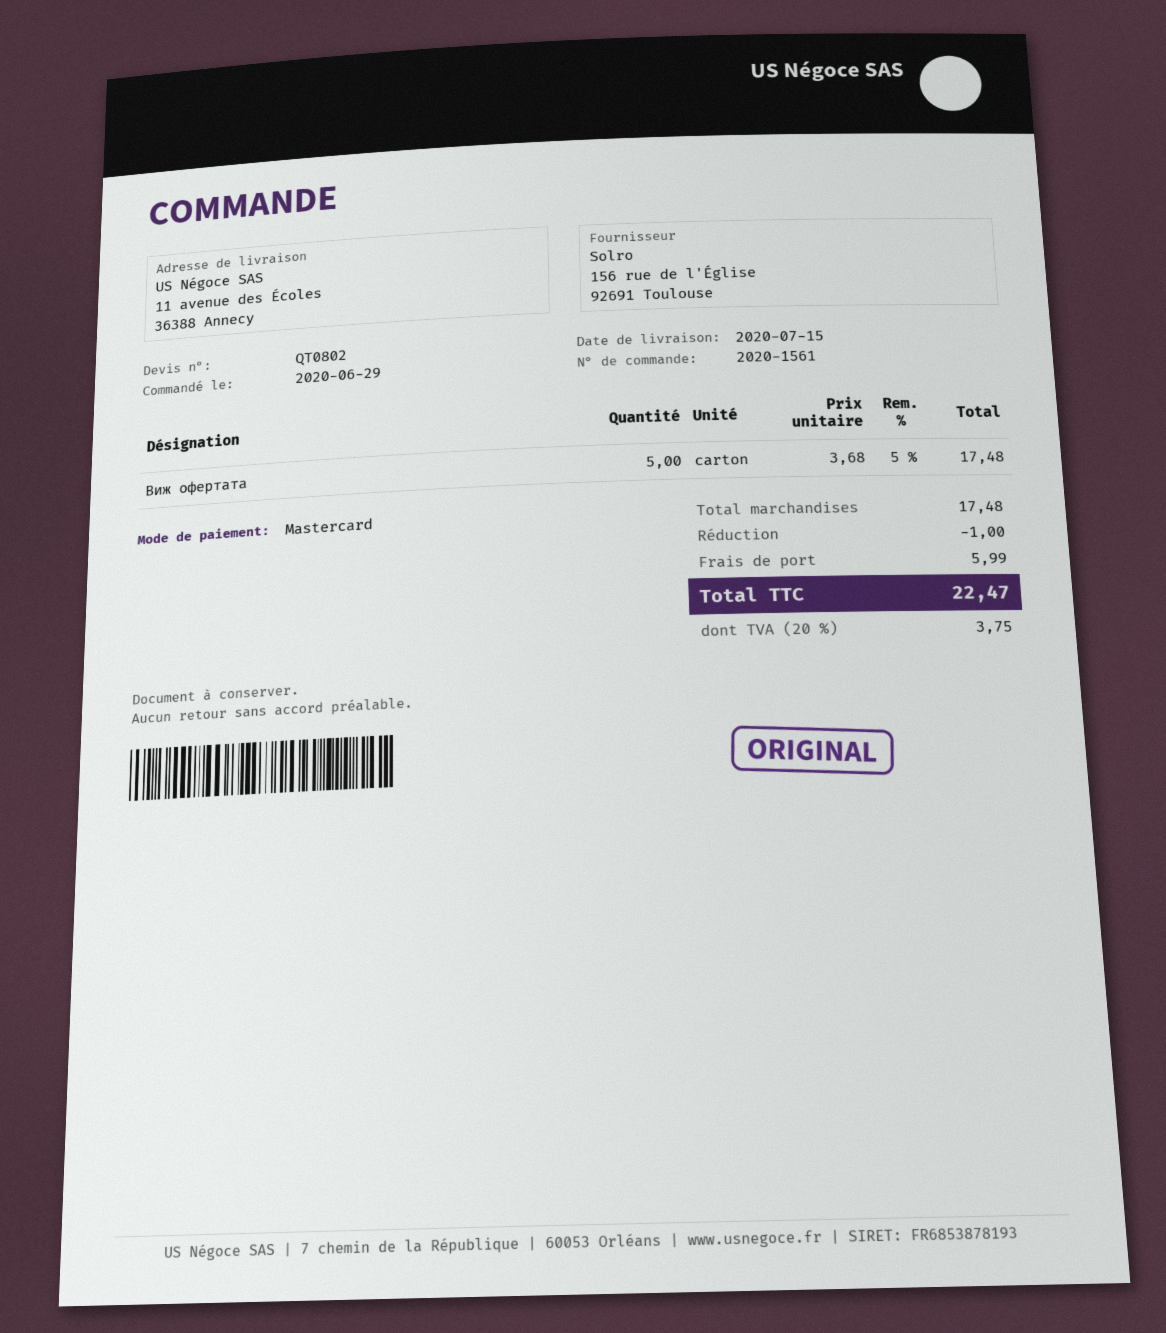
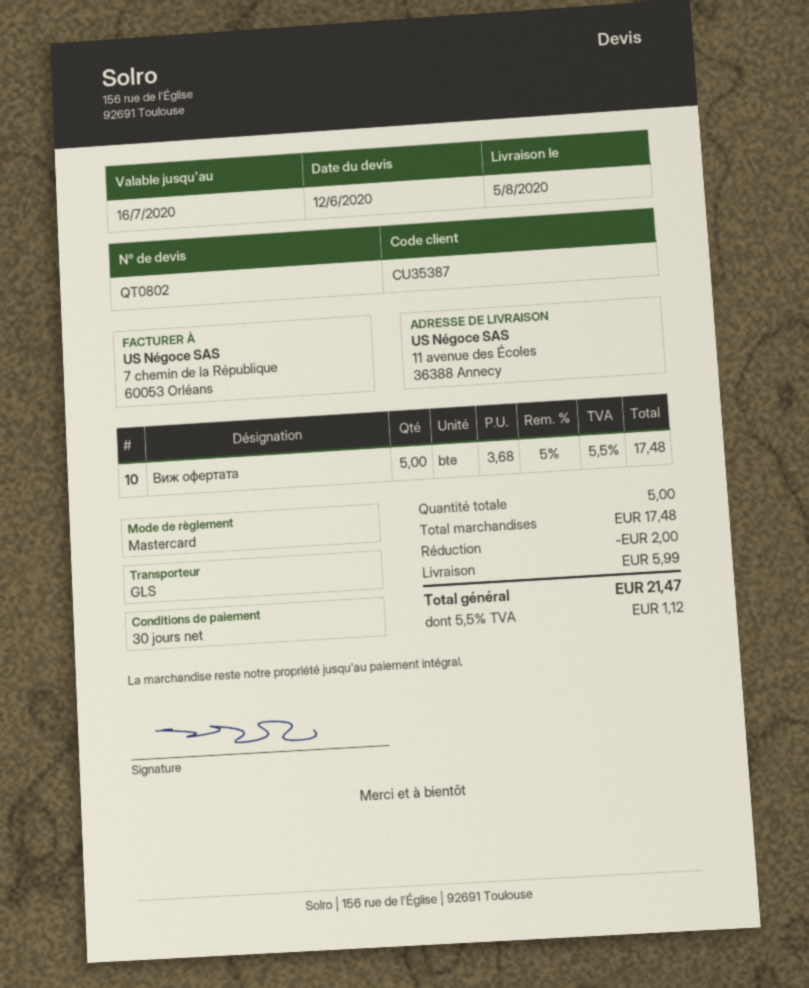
delivery date: 2020-07-15 -> 2020-08-05
discount: 1.00 -> 2.00
tax: 20% = 3.75 -> 5.5% = 1.12
total: 22.47 -> 21.47

